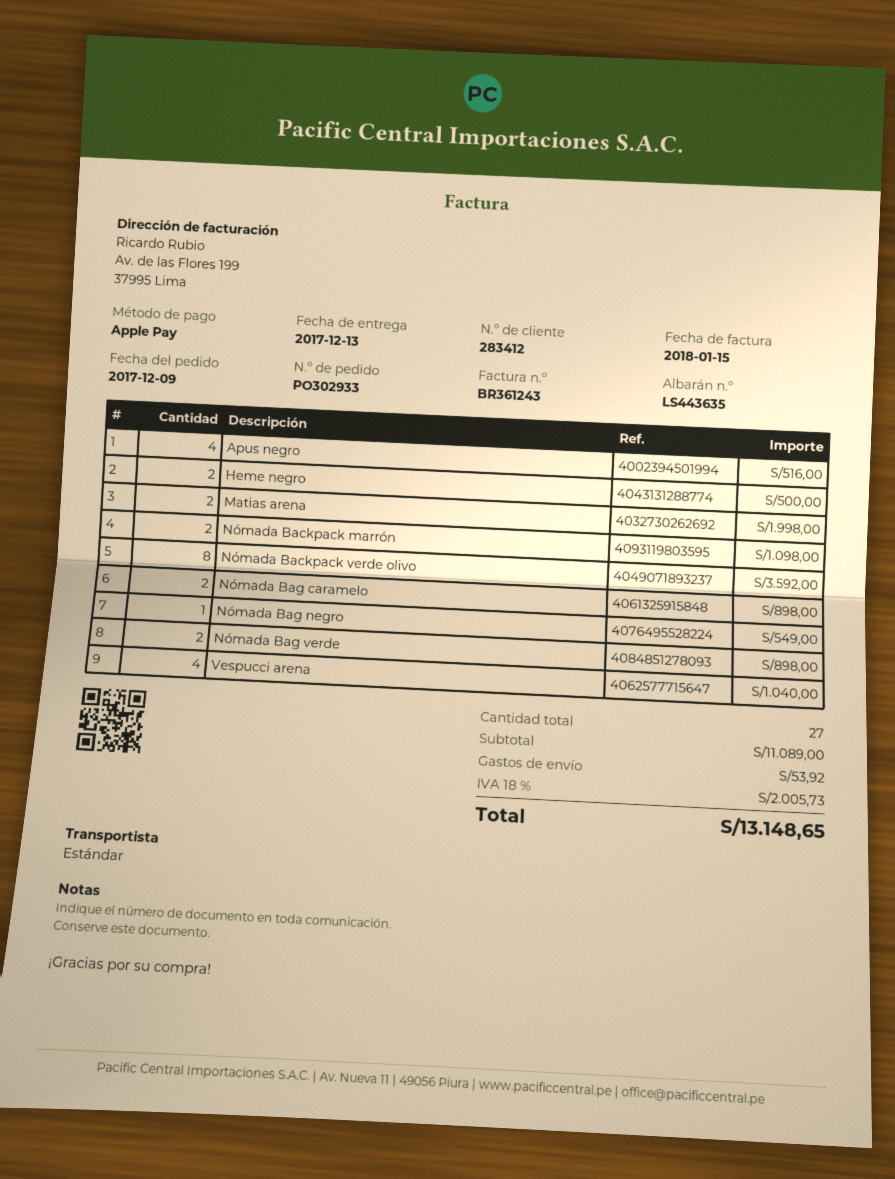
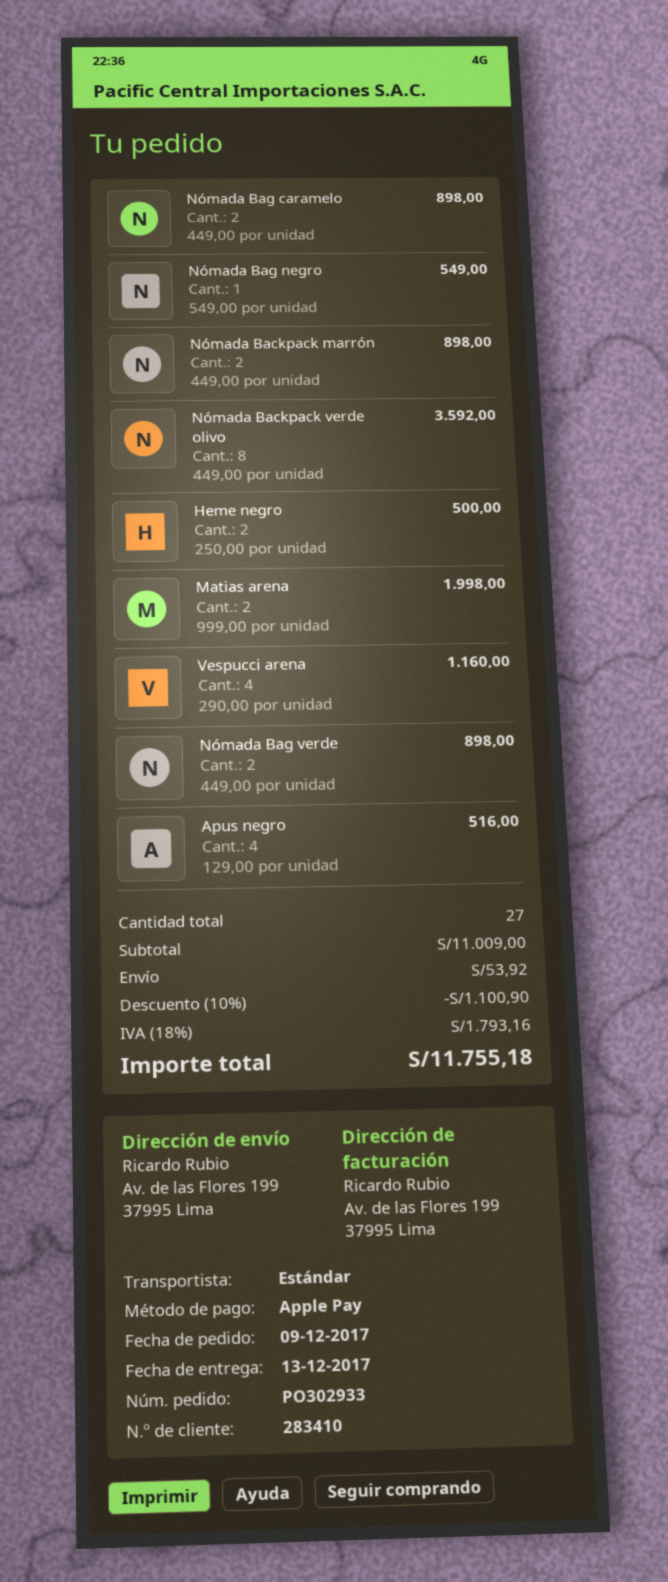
customer number: 283412 -> 283410
Nómada Backpack marrón: 2 for 1098.00 -> 2 for 898.00
Vespucci arena: 4 for 1040.00 -> 4 for 1160.00
subtotal: 11089.00 -> 11009.00
discount: none -> 10% = 1100.90
tax: 18% = 2005.73 -> 18% = 1793.16
total: 13148.65 -> 11755.18

